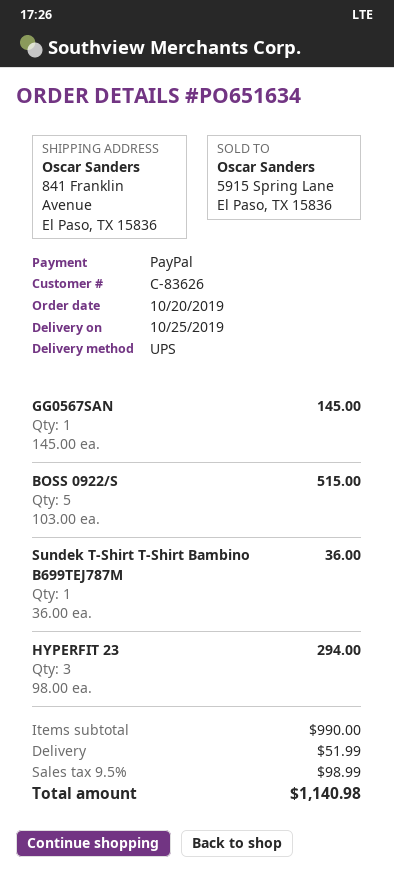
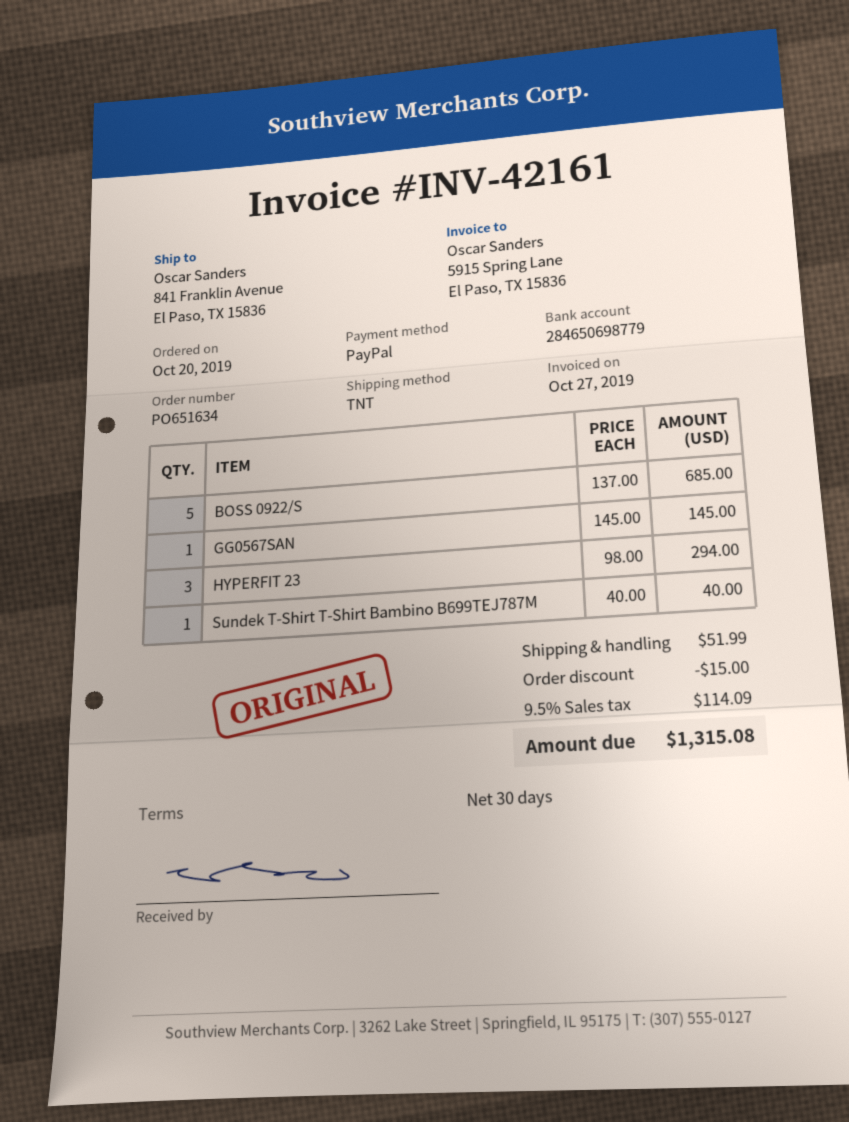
shipping method: UPS -> TNT
BOSS 0922/S: 5 x 103.00 = 515.00 -> 5 x 137.00 = 685.00
Sundek T-Shirt T-Shirt Bambino B699TEJ787M: 1 x 36.00 = 36.00 -> 1 x 40.00 = 40.00
discount: none -> 15.00
tax: 9.5% = 98.99 -> 9.5% = 114.09
total: 1140.98 -> 1315.08

